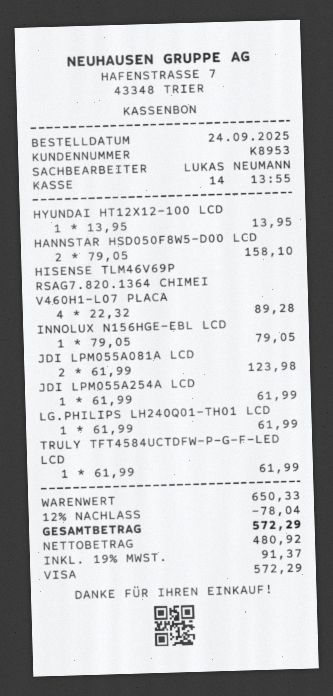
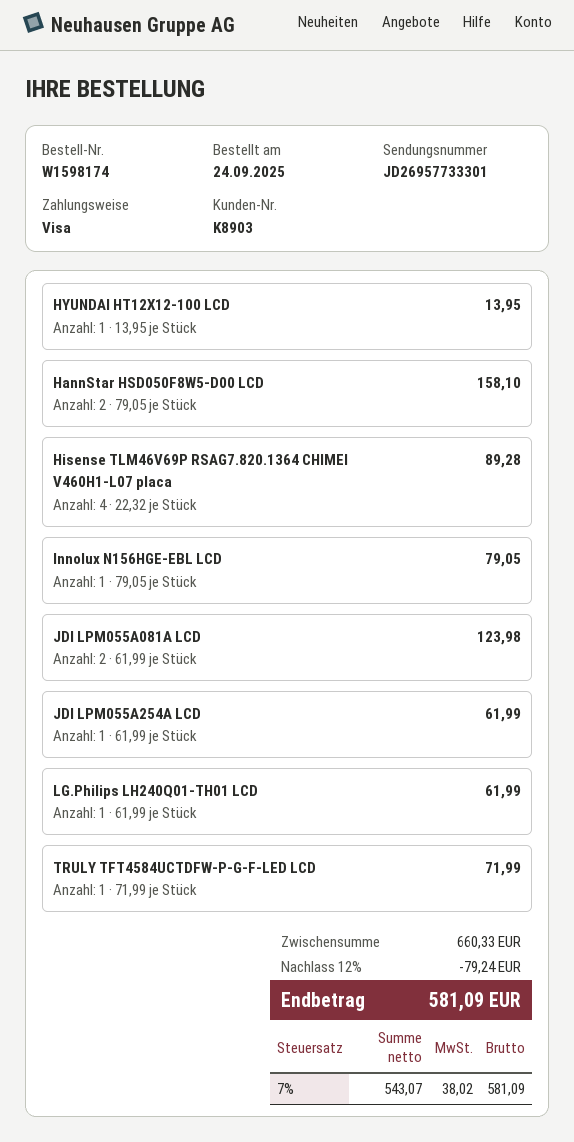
customer number: K8953 -> K8903
TRULY TFT4584UCTDFW-P-G-F-LED LCD: 1 x 61.99 = 61.99 -> 1 x 71.99 = 71.99
subtotal: 650.33 -> 660.33
discount: 12% = 78.04 -> 12% = 79.24
net: 480.92 -> 543.07
tax: 19% = 91.37 -> 7% = 38.02
total: 572.29 -> 581.09

